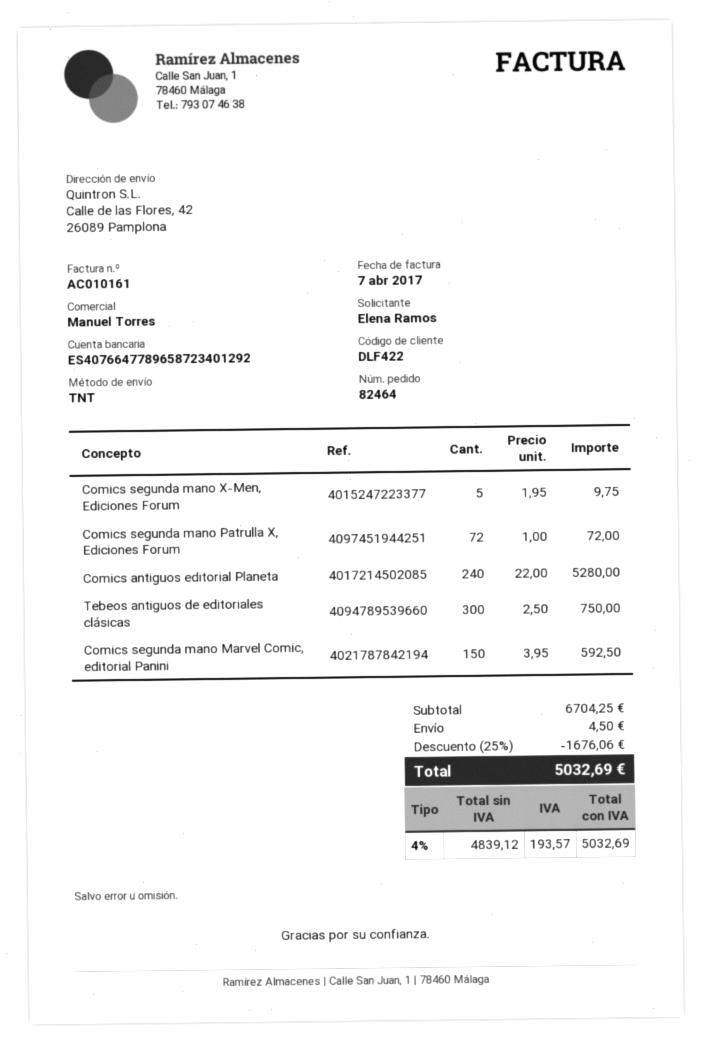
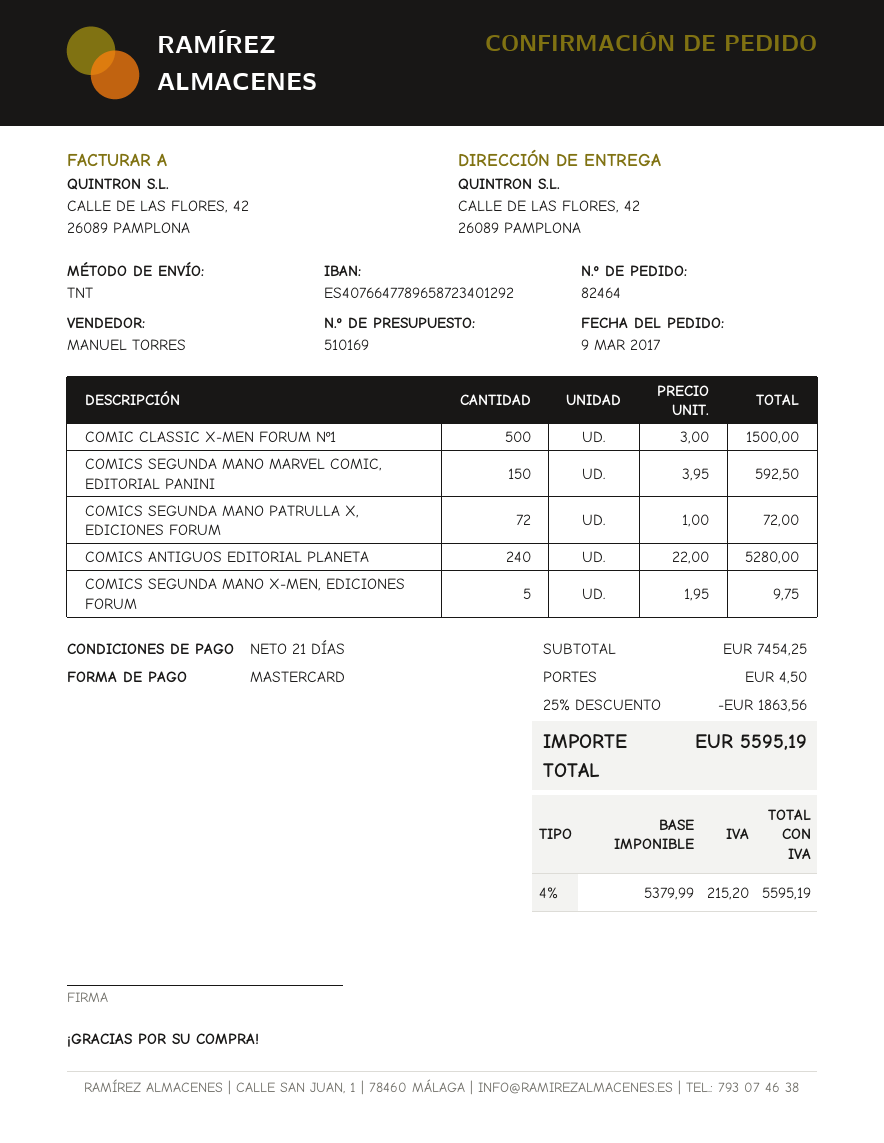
Tebeos antiguos de editoriales clásicas: 300 x 2.50 = 750.00 -> none
COMIC CLASSIC X-MEN FORUM Nº1: none -> 500 x 3.00 = 1500.00
subtotal: 6704.25 -> 7454.25
discount: 25% = 1676.06 -> 25% = 1863.56
net: 4839.12 -> 5379.99
tax: 4% = 193.57 -> 4% = 215.20
total: 5032.69 -> 5595.19

